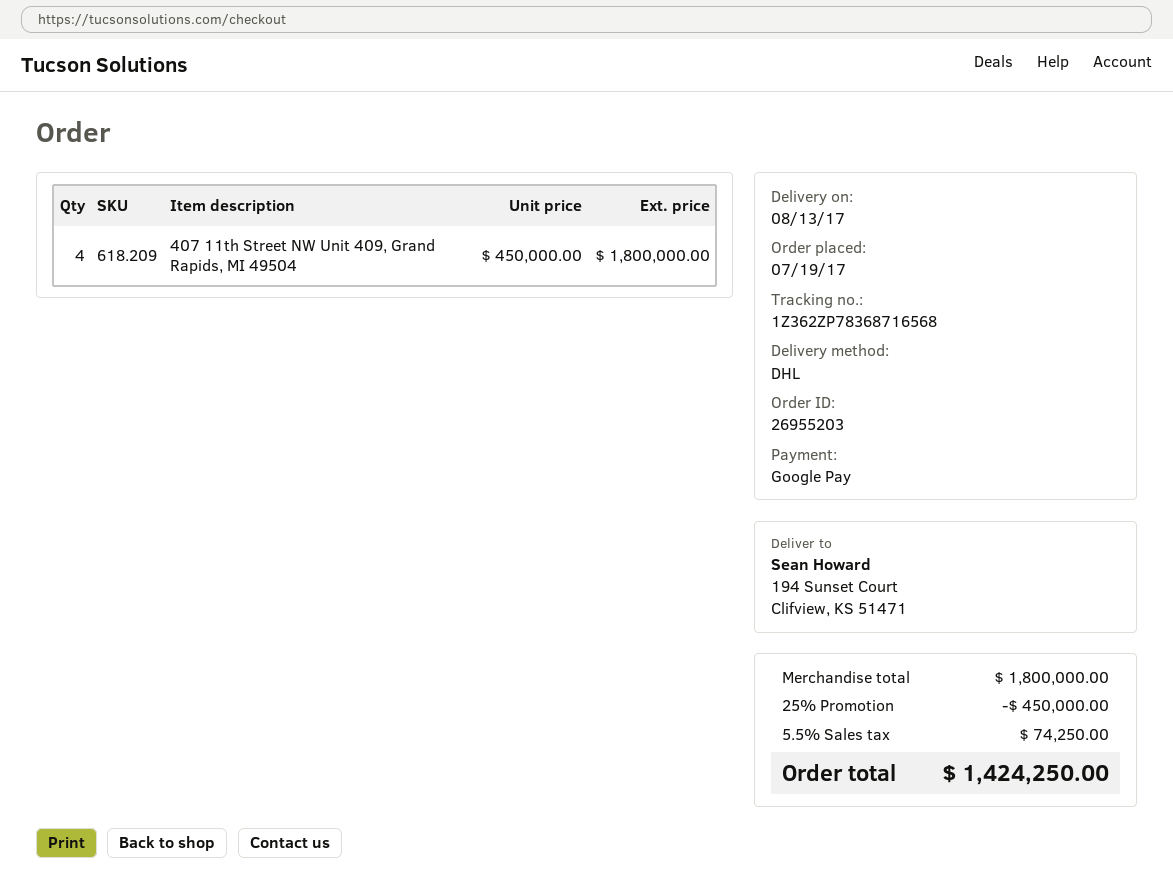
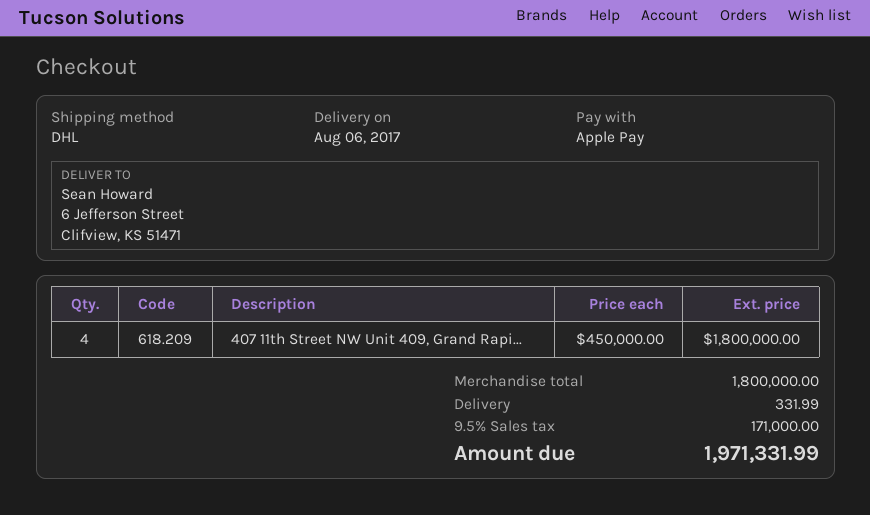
delivery date: 2017-08-13 -> 2017-08-06
payment method: Google Pay -> Apple Pay
ship to: 194 Sunset Court, Clifview, KS 51471 -> 6 Jefferson Street, Clifview, KS 51471
discount: 25% = 450000.00 -> none
shipping: none -> 331.99
tax: 5.5% = 74250.00 -> 9.5% = 171000.00
total: 1424250.00 -> 1971331.99

